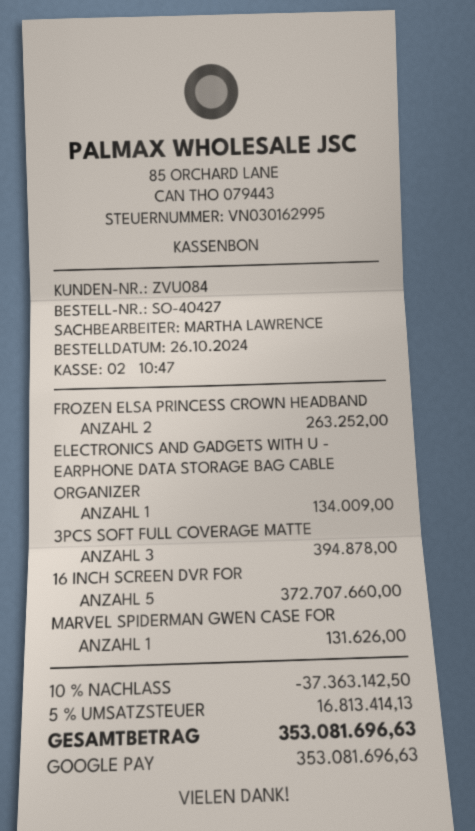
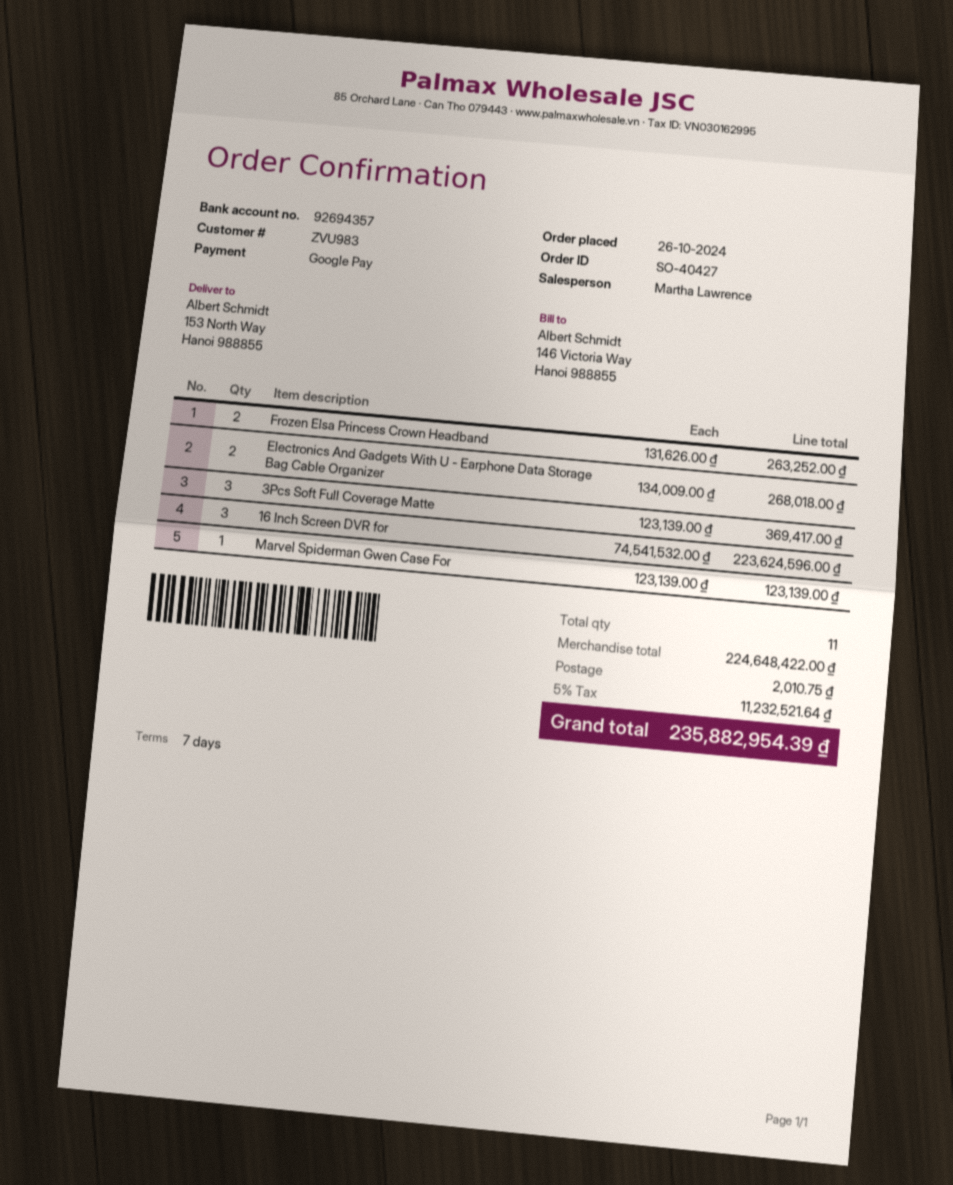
customer number: ZVU084 -> ZVU983
ELECTRONICS AND GADGETS WITH U - EARPHONE DATA STORAGE BAG CABLE ORGANIZER: 1 for 134009.00 -> 2 for 268018.00
3PCS SOFT FULL COVERAGE MATTE: 3 for 394878.00 -> 3 for 369417.00
16 INCH SCREEN DVR FOR: 5 for 372707660.00 -> 3 for 223624596.00
MARVEL SPIDERMAN GWEN CASE FOR: 1 for 131626.00 -> 1 for 123139.00
discount: 10% = 37363142.50 -> none
shipping: none -> 2010.75
tax: 5% = 16813414.13 -> 5% = 11232521.64
total: 353081696.63 -> 235882954.39

